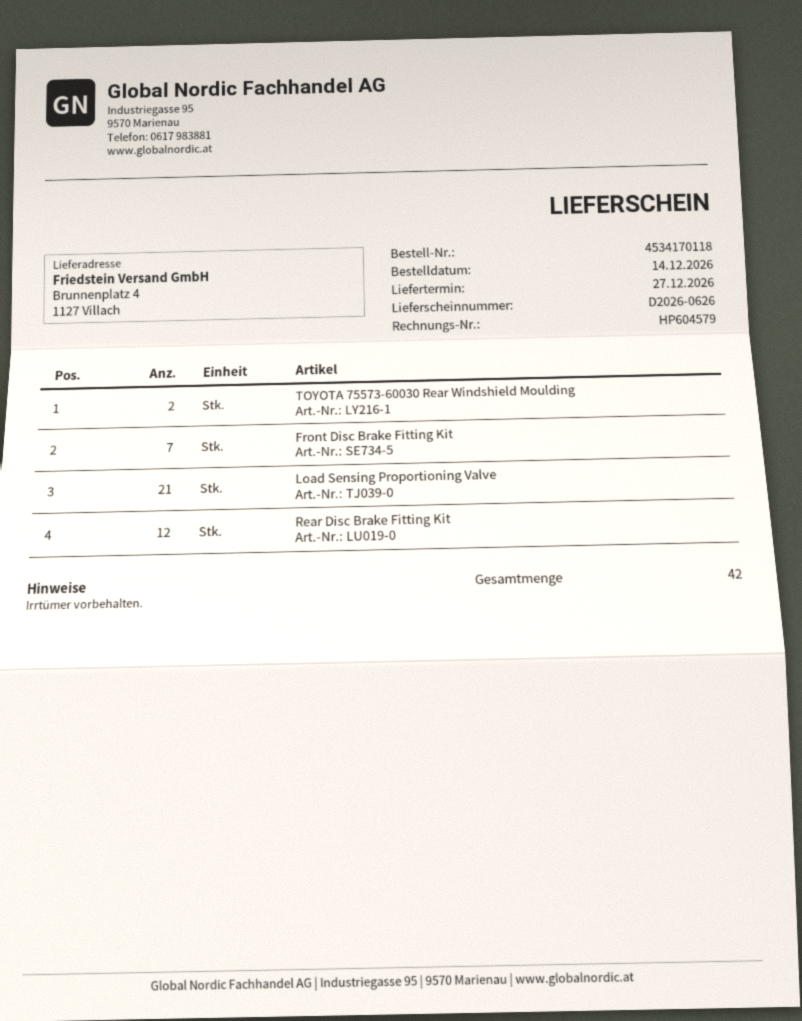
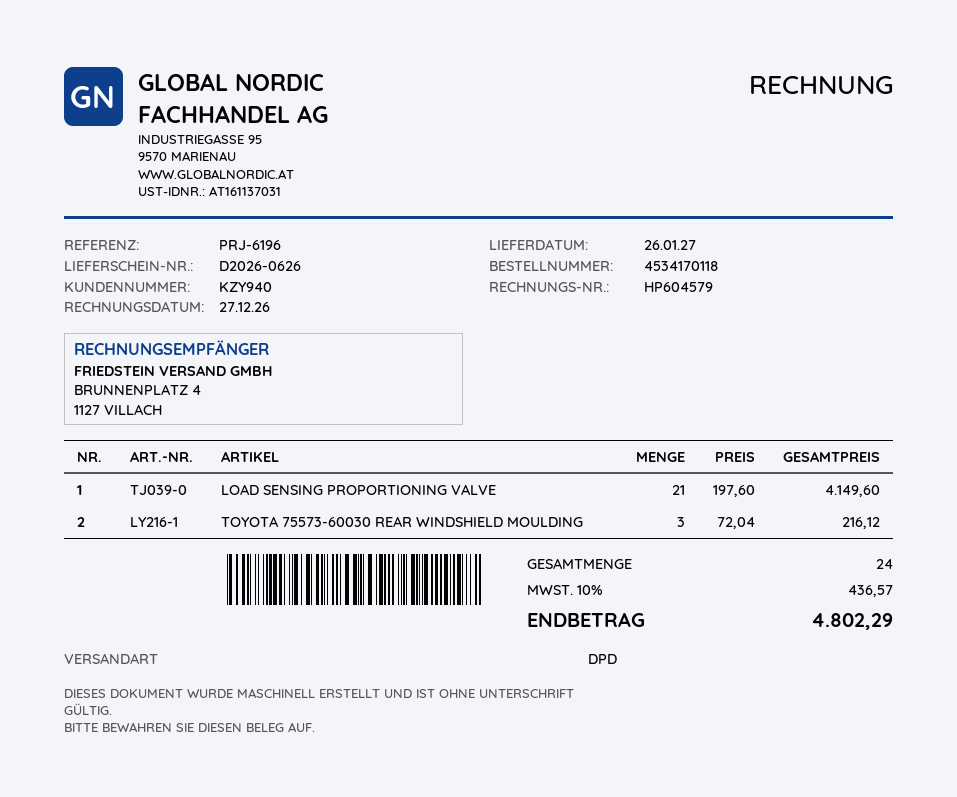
delivery date: 2026-12-27 -> 2027-01-26
TOYOTA 75573-60030 Rear Windshield Moulding: 2 -> 3
Front Disc Brake Fitting Kit: 7 -> none
Rear Disc Brake Fitting Kit: 12 -> none
total quantity: 42 -> 24

